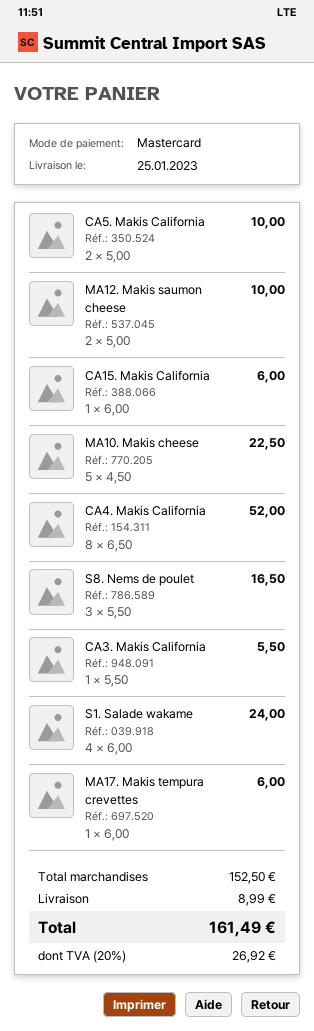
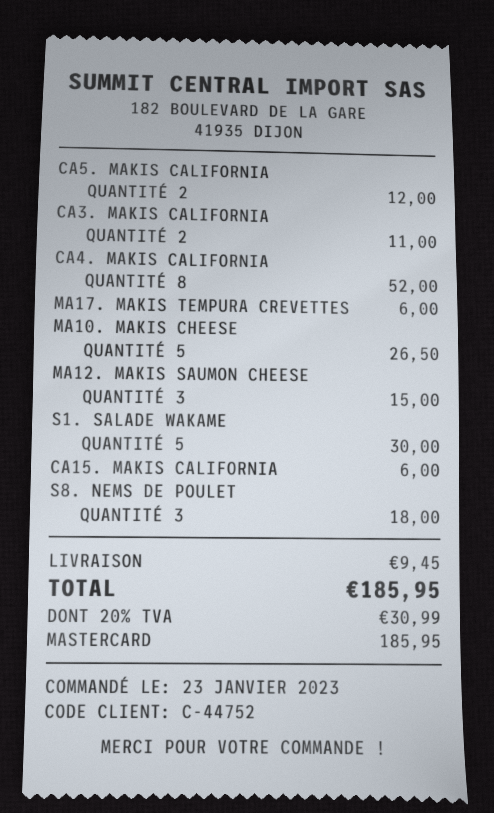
CA5. Makis California: 2 for 10.00 -> 2 for 12.00
MA12. Makis saumon cheese: 2 for 10.00 -> 3 for 15.00
MA10. Makis cheese: 5 for 22.50 -> 5 for 26.50
S8. Nems de poulet: 3 for 16.50 -> 3 for 18.00
CA3. Makis California: 1 for 5.50 -> 2 for 11.00
S1. Salade wakame: 4 for 24.00 -> 5 for 30.00
shipping: 8.99 -> 9.45
tax: 20% = 26.92 -> 20% = 30.99
total: 161.49 -> 185.95

